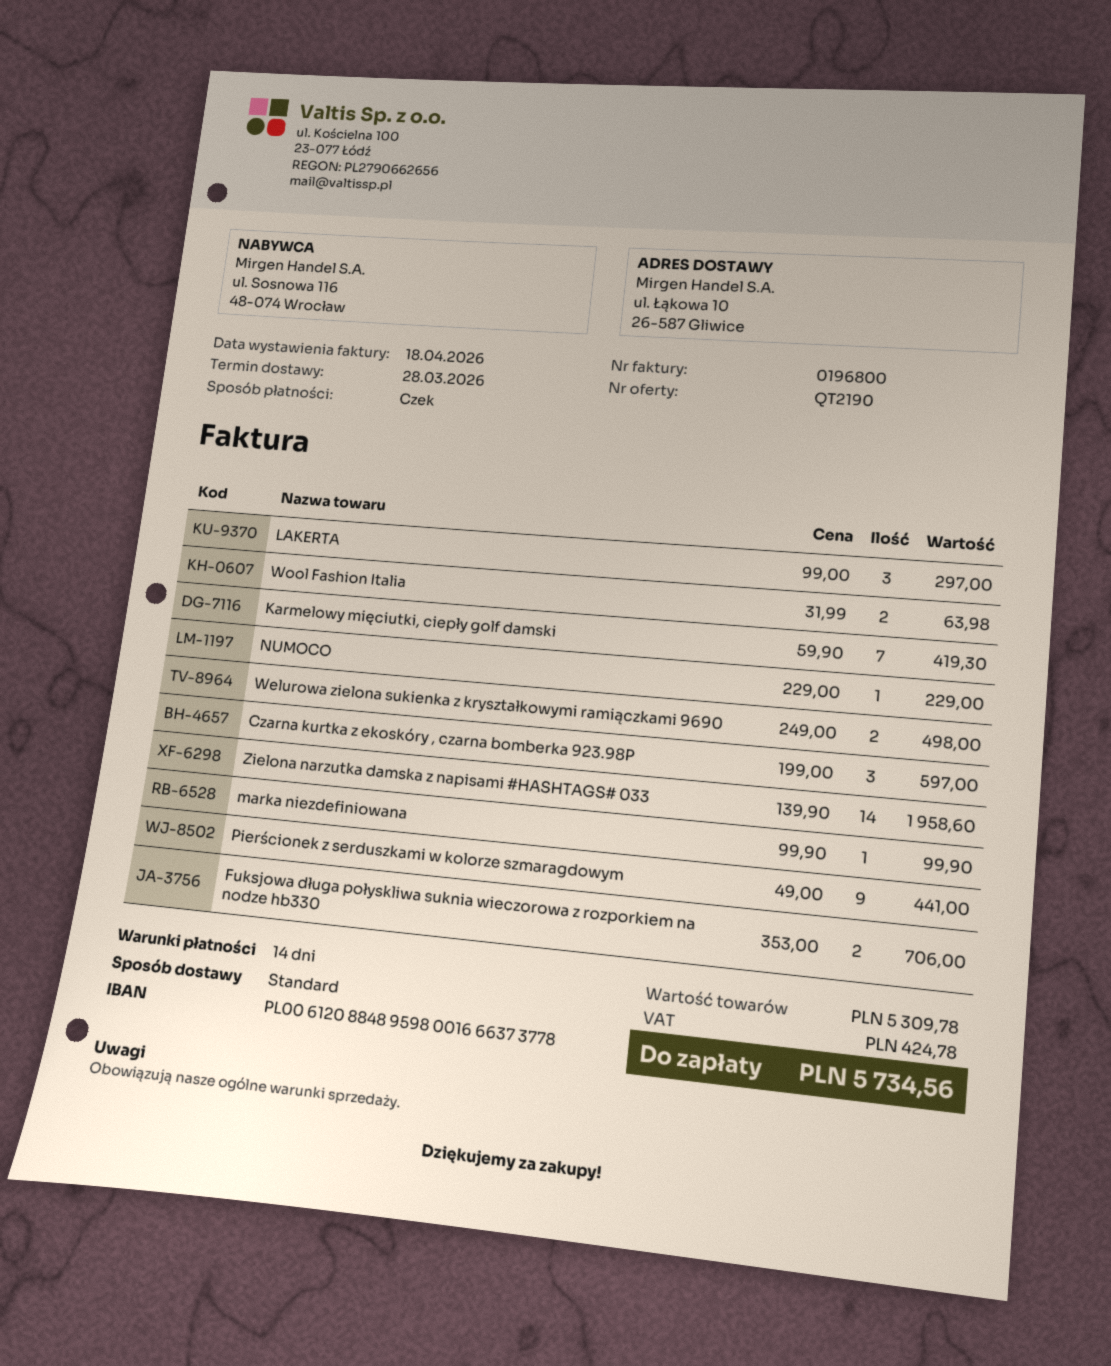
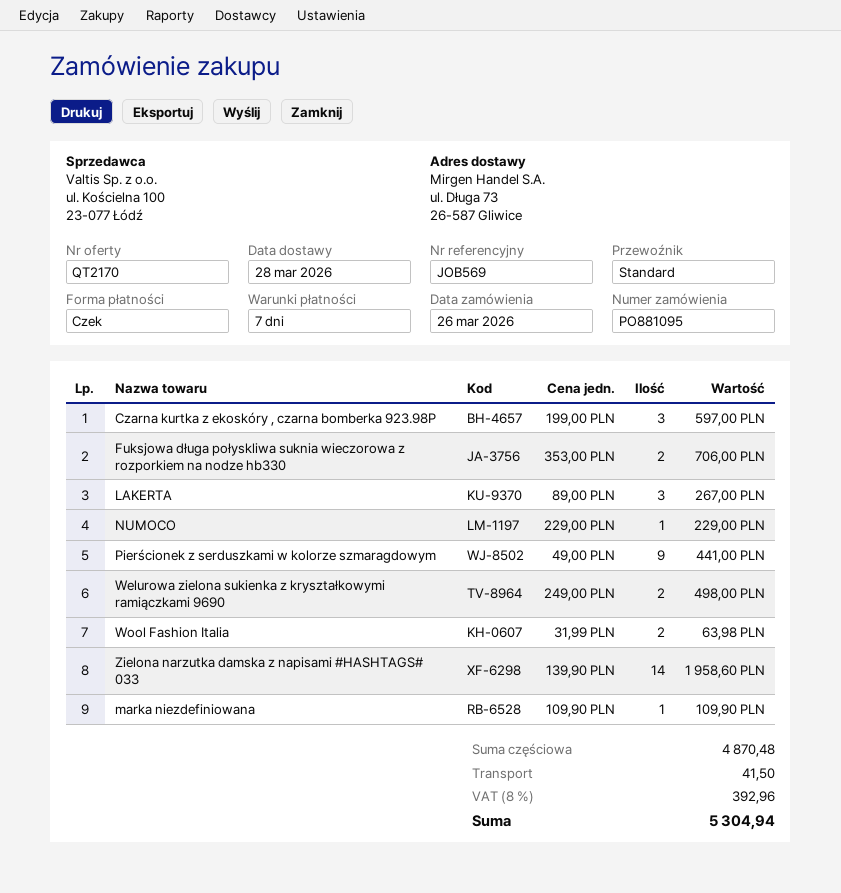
quote number: QT2190 -> QT2170
payment terms: 14 days -> 7 days
ship to: ul. Łąkowa 10, 26-587 Gliwice -> ul. Długa 73, 26-587 Gliwice
LAKERTA: 3 x 99.00 = 297.00 -> 3 x 89.00 = 267.00
Karmelowy mięciutki, ciepły golf damski: 7 x 59.90 = 419.30 -> none
marka niezdefiniowana: 1 x 99.90 = 99.90 -> 1 x 109.90 = 109.90
subtotal: 5309.78 -> 4870.48
shipping: none -> 41.50
tax: 424.78 -> 392.96
total: 5734.56 -> 5304.94

